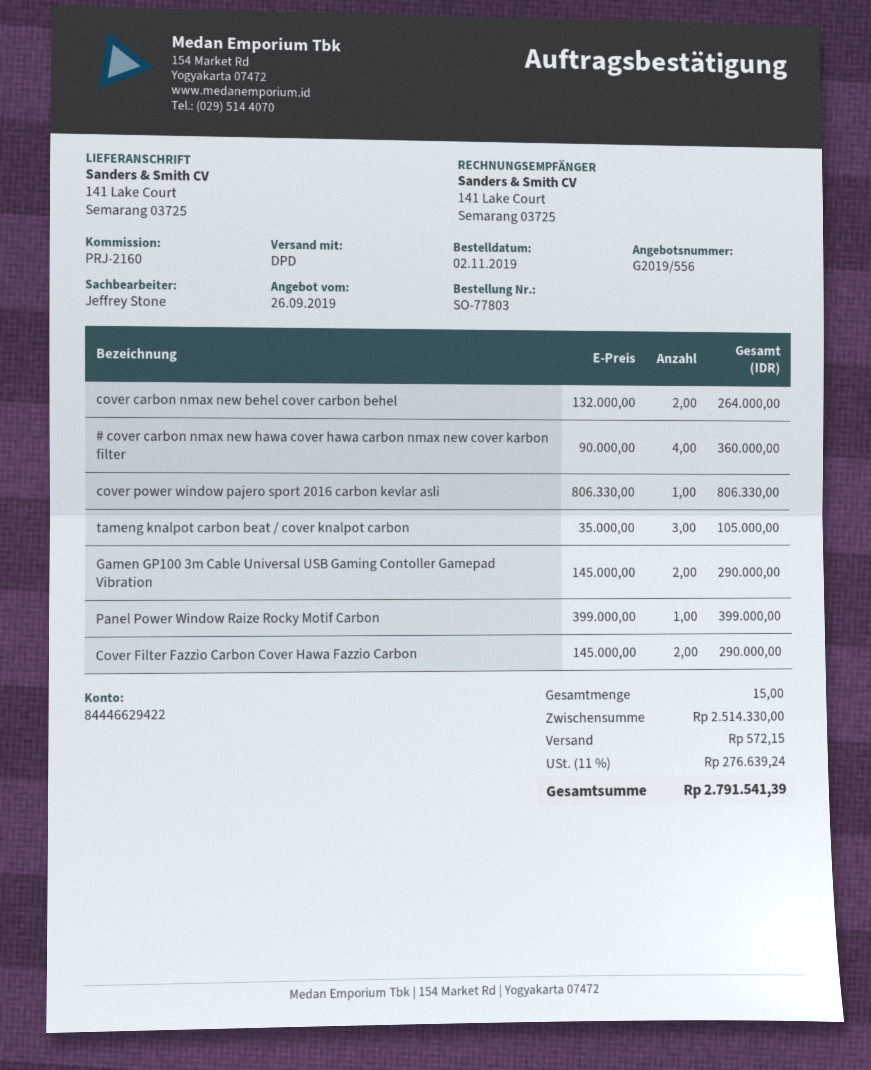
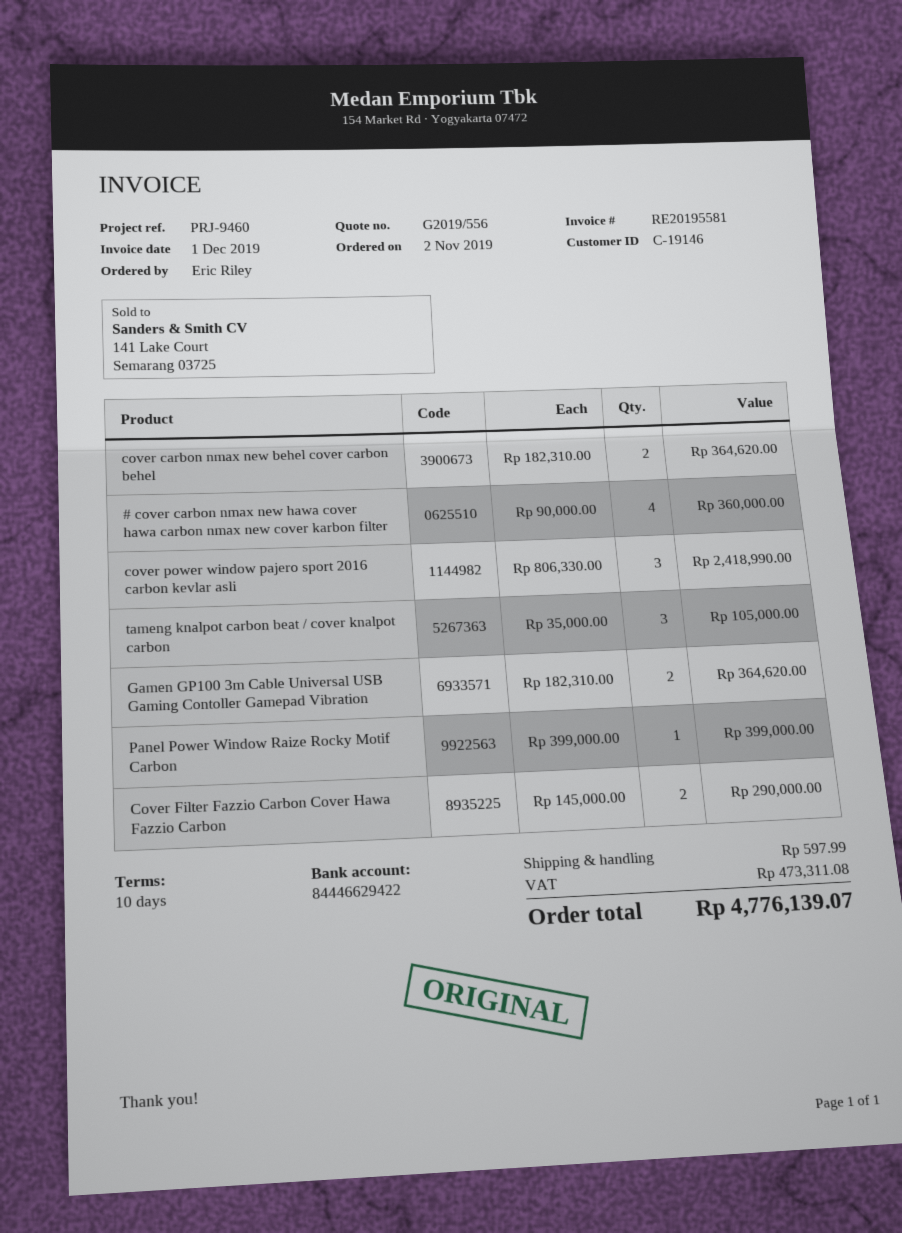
reference: PRJ-2160 -> PRJ-9460
cover carbon nmax new behel cover carbon behel: 2 x 132000.00 = 264000.00 -> 2 x 182310.00 = 364620.00
cover power window pajero sport 2016 carbon kevlar asli: 1 x 806330.00 = 806330.00 -> 3 x 806330.00 = 2418990.00
Gamen GP100 3m Cable Universal USB Gaming Contoller Gamepad Vibration: 2 x 145000.00 = 290000.00 -> 2 x 182310.00 = 364620.00
shipping: 572.15 -> 597.99
tax: 276639.24 -> 473311.08
total: 2791541.39 -> 4776139.07

